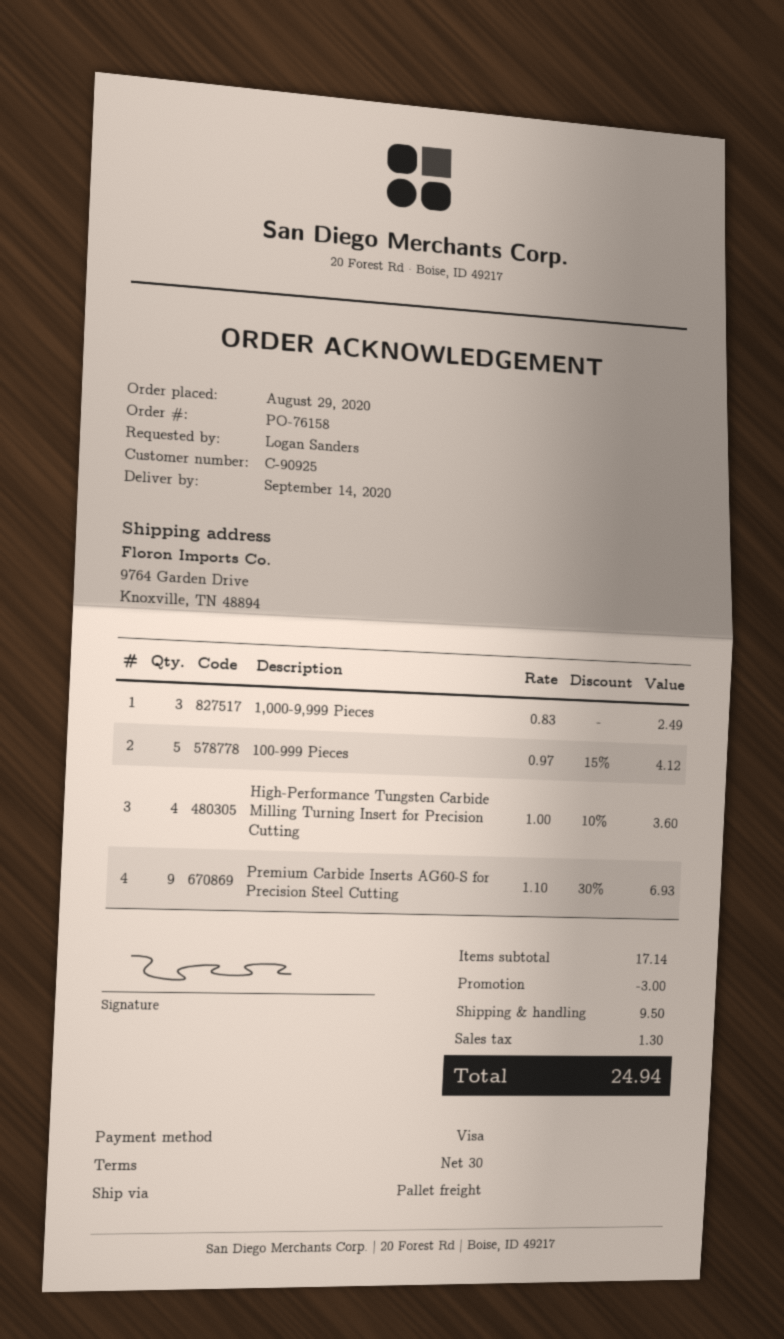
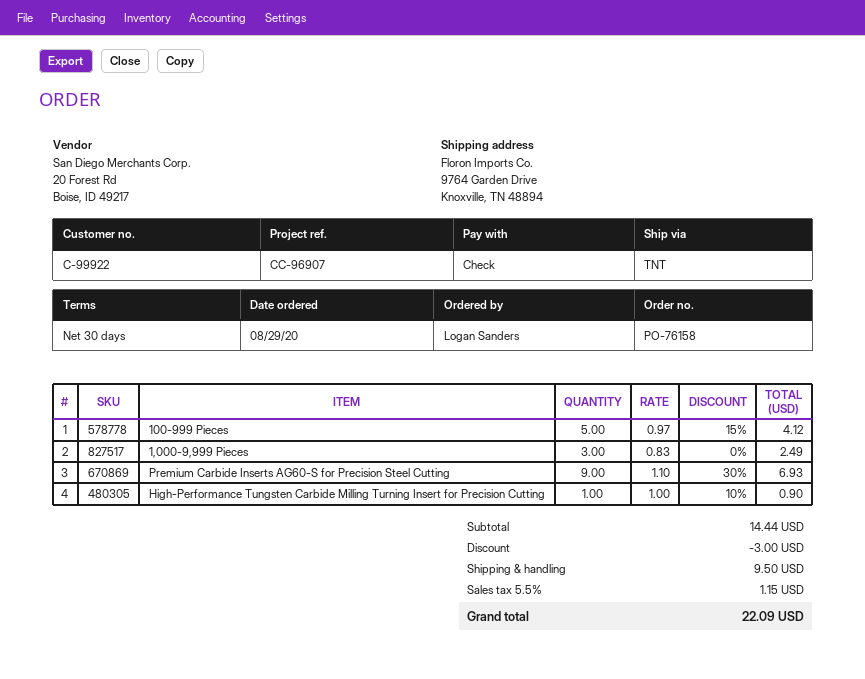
customer number: C-90925 -> C-99922
payment method: Visa -> cheque
shipping method: pallet freight -> TNT
High-Performance Tungsten Carbide Milling Turning Insert for Precision Cutting: 4 x 1.00 - 10% = 3.60 -> 1 x 1.00 - 10% = 0.90
subtotal: 17.14 -> 14.44
tax: 1.30 -> 1.15
total: 24.94 -> 22.09

